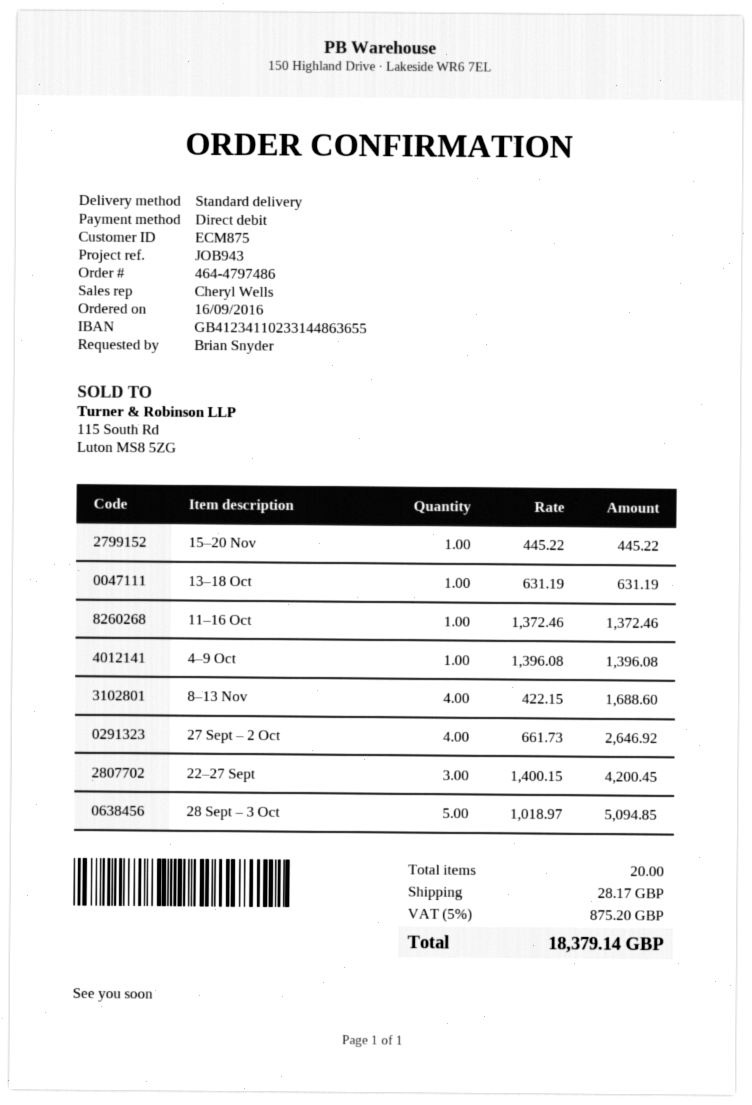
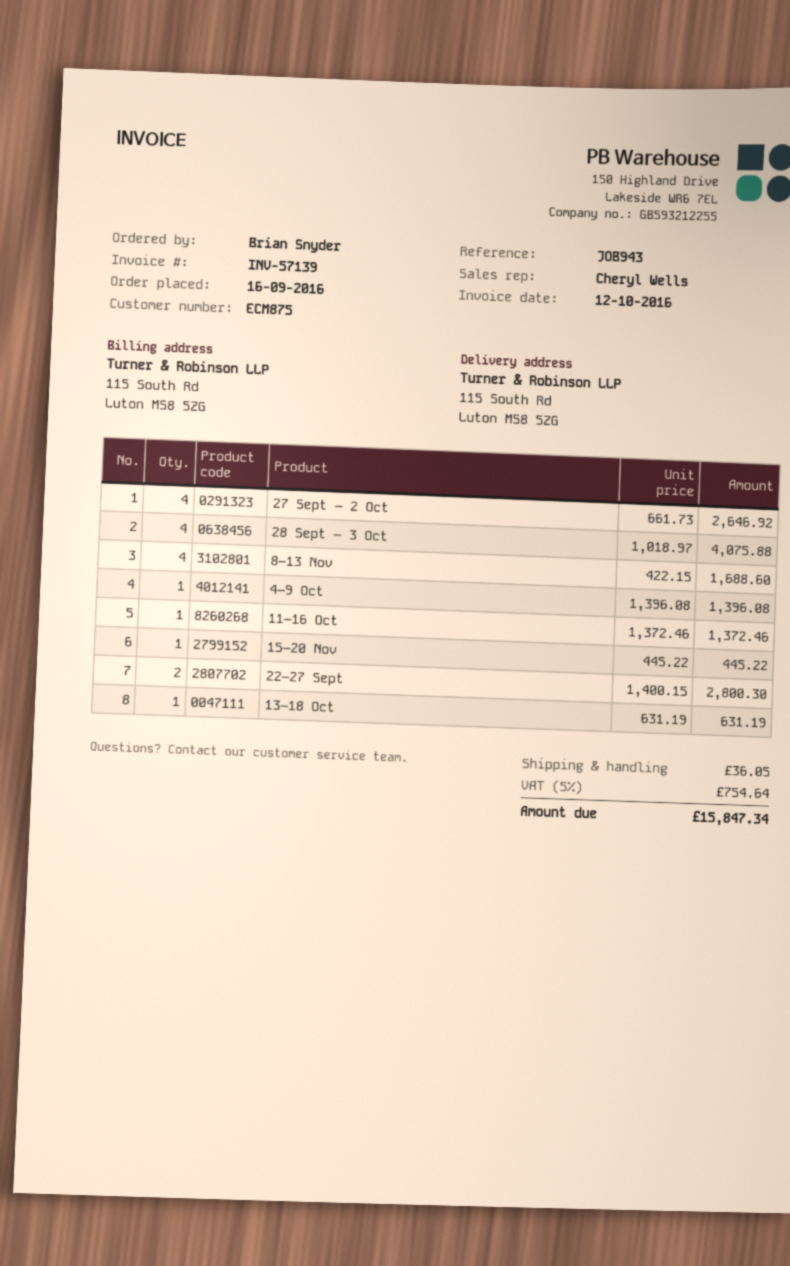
22–27 Sept: 3 x 1400.15 = 4200.45 -> 2 x 1400.15 = 2800.30
28 Sept – 3 Oct: 5 x 1018.97 = 5094.85 -> 4 x 1018.97 = 4075.88
shipping: 28.17 -> 36.05
tax: 5% = 875.20 -> 5% = 754.64
total: 18379.14 -> 15847.34

